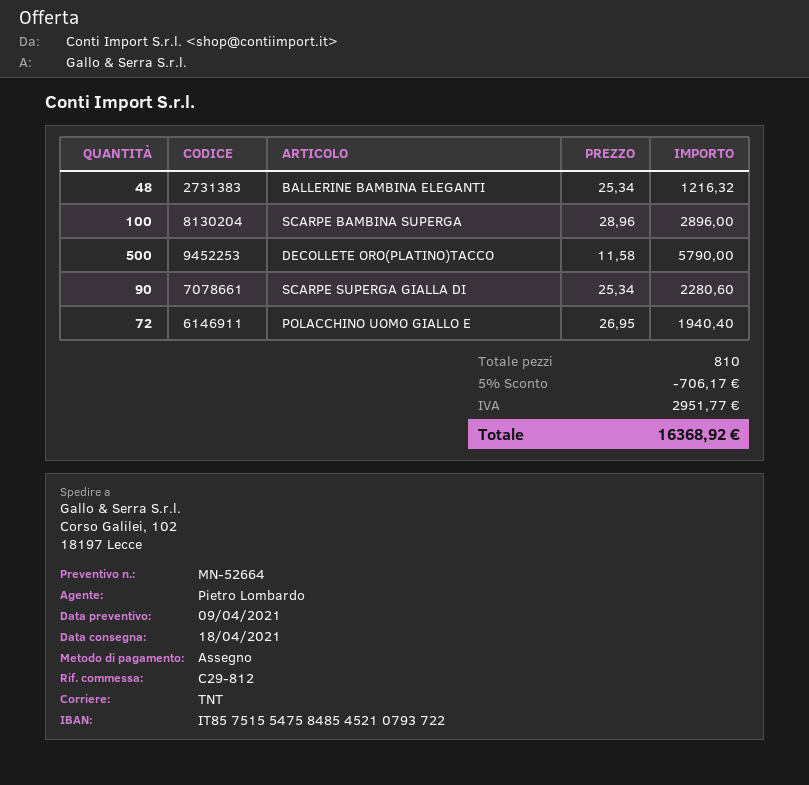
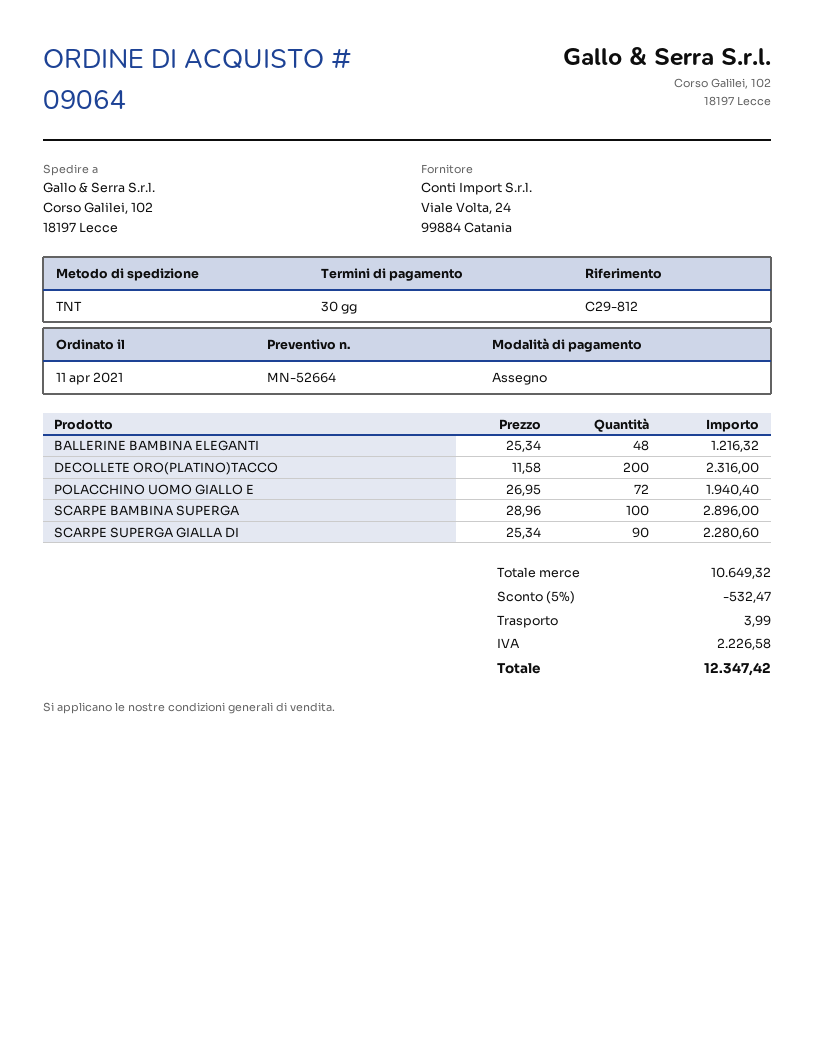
DECOLLETE ORO(PLATINO)TACCO: 500 x 11.58 = 5790.00 -> 200 x 11.58 = 2316.00
discount: 5% = 706.17 -> 5% = 532.47
shipping: none -> 3.99
tax: 2951.77 -> 2226.58
total: 16368.92 -> 12347.42

